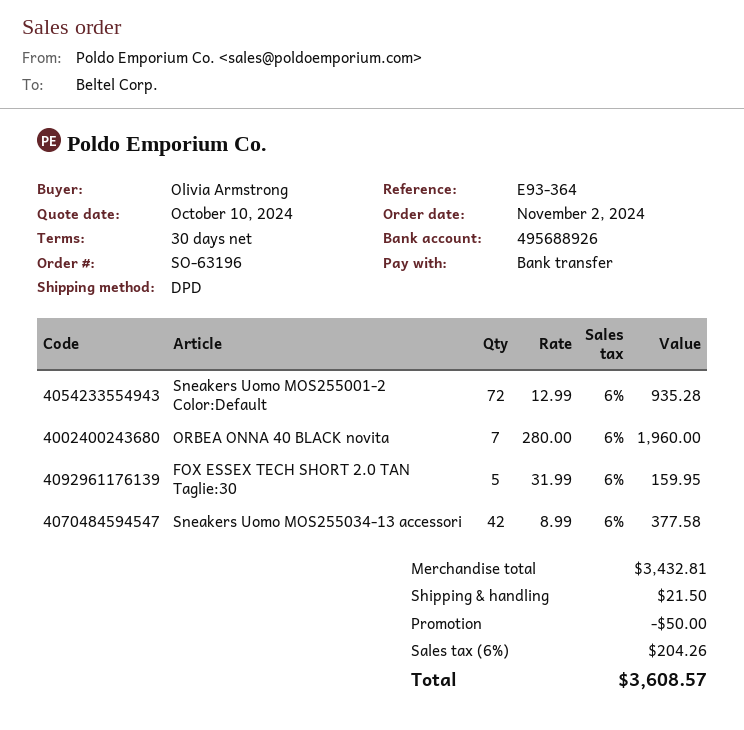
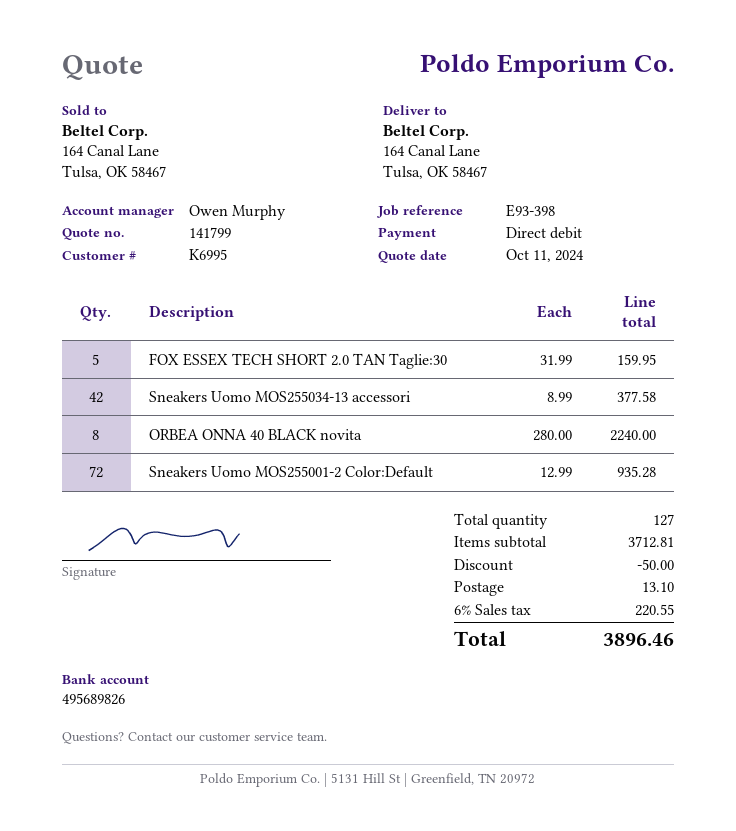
quote date: 2024-10-10 -> 2024-10-11
reference: E93-364 -> E93-398
payment method: bank transfer -> direct debit
bank account: 495688926 -> 495689826
ORBEA ONNA 40 BLACK novita: 7 x 280.00 = 1960.00 -> 8 x 280.00 = 2240.00
subtotal: 3432.81 -> 3712.81
shipping: 21.50 -> 13.10
tax: 6% = 204.26 -> 6% = 220.55
total: 3608.57 -> 3896.46

